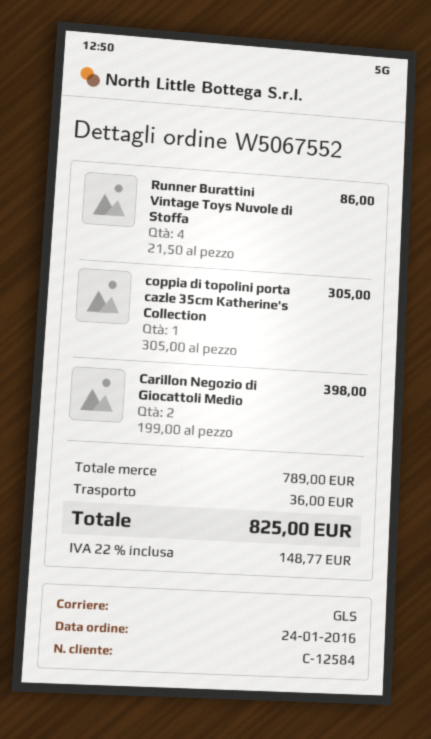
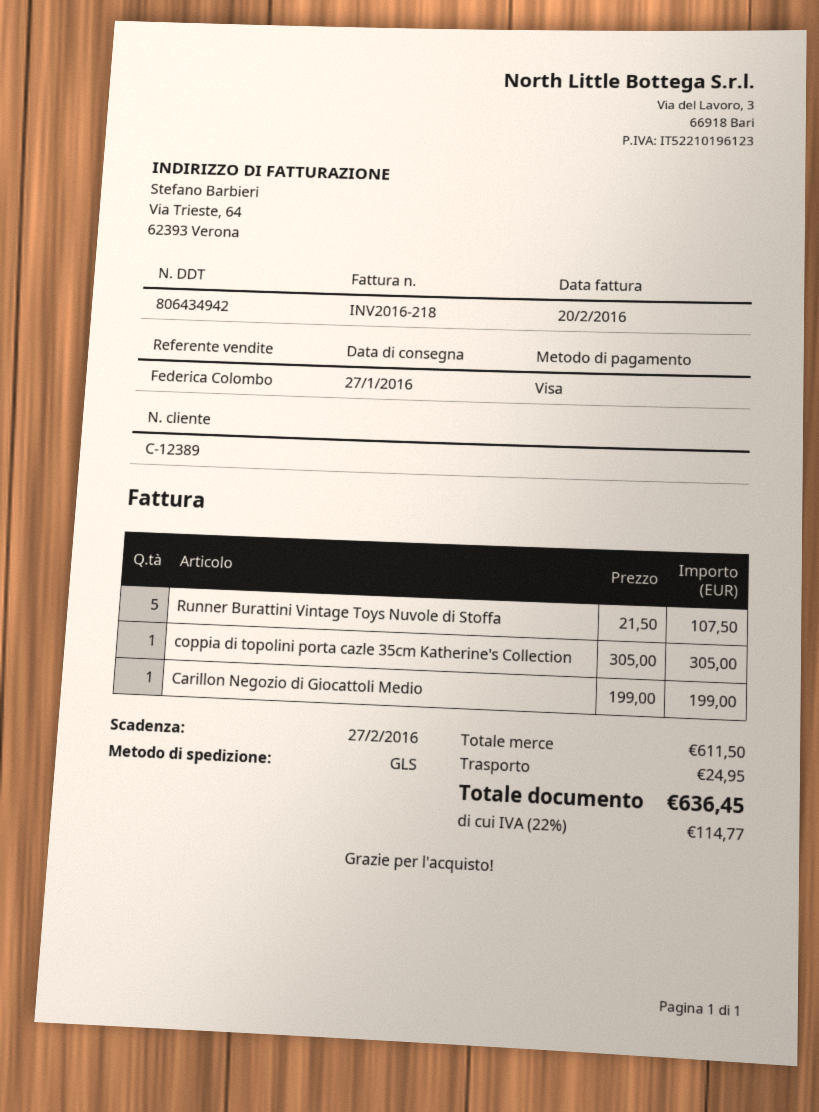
customer number: C-12584 -> C-12389
Runner Burattini Vintage Toys Nuvole di Stoffa: 4 x 21.50 = 86.00 -> 5 x 21.50 = 107.50
Carillon Negozio di Giocattoli Medio: 2 x 199.00 = 398.00 -> 1 x 199.00 = 199.00
subtotal: 789.00 -> 611.50
shipping: 36.00 -> 24.95
tax: 22% = 148.77 -> 22% = 114.77
total: 825.00 -> 636.45

